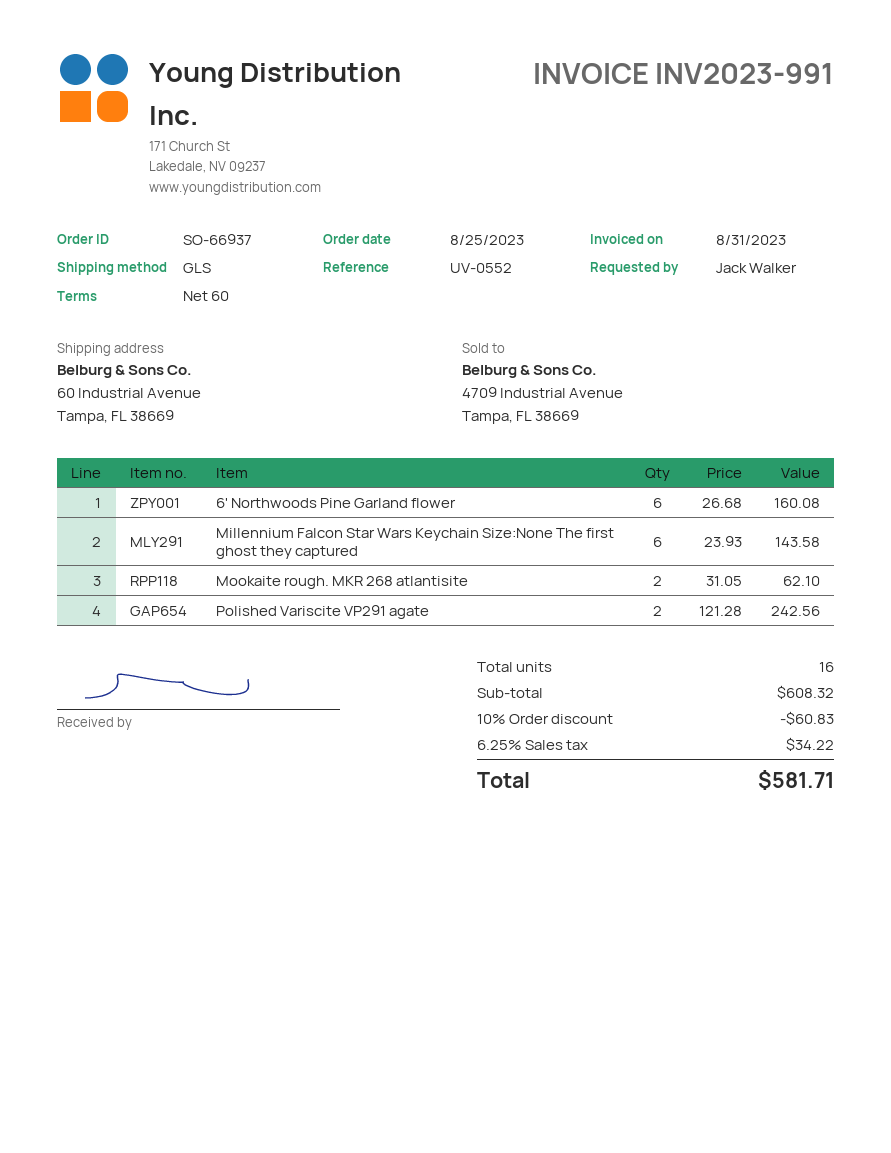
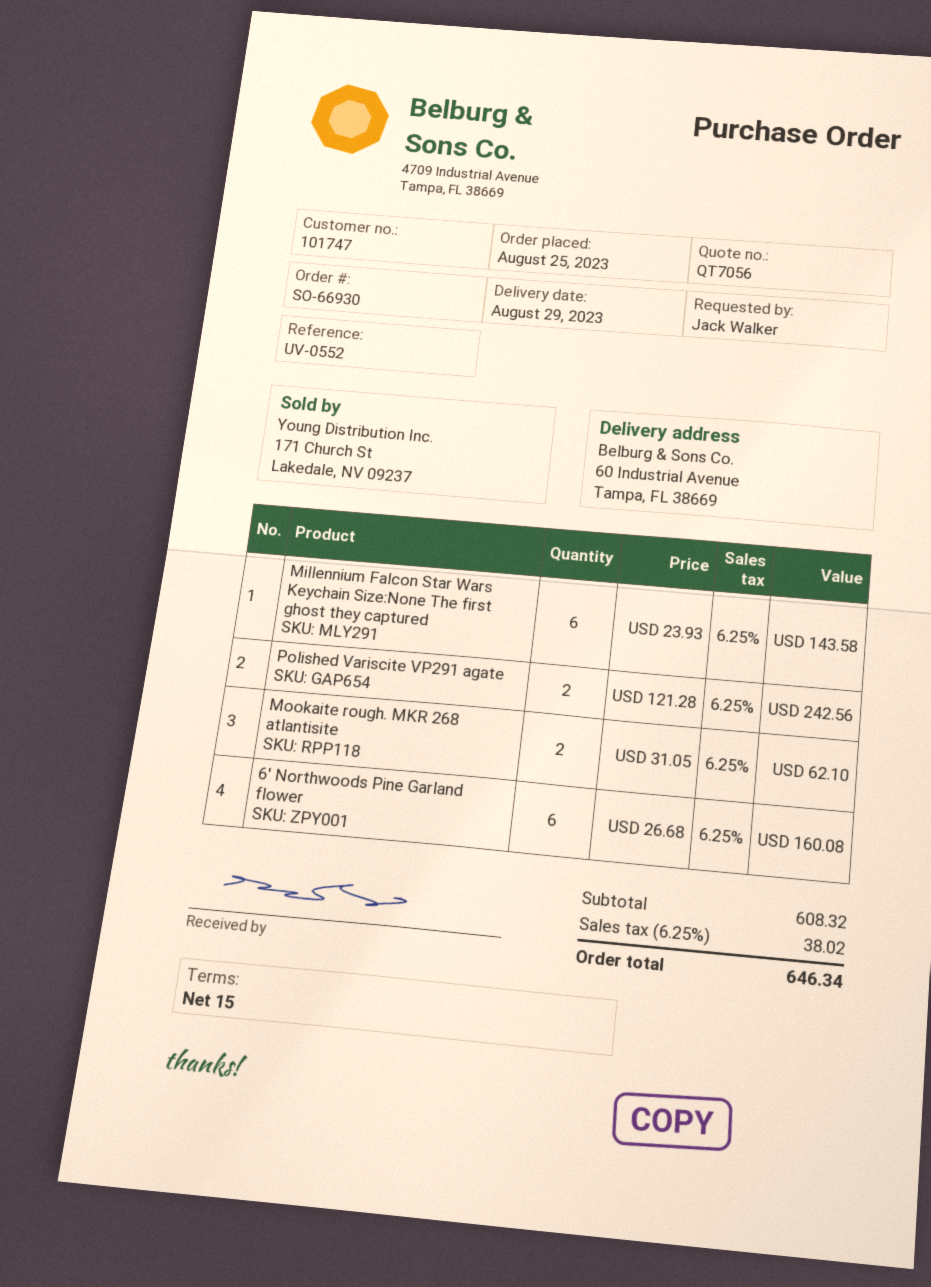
order number: SO-66937 -> SO-66930
payment terms: 60 days -> 15 days
discount: 10% = 60.83 -> none
tax: 6.25% = 34.22 -> 6.25% = 38.02
total: 581.71 -> 646.34

